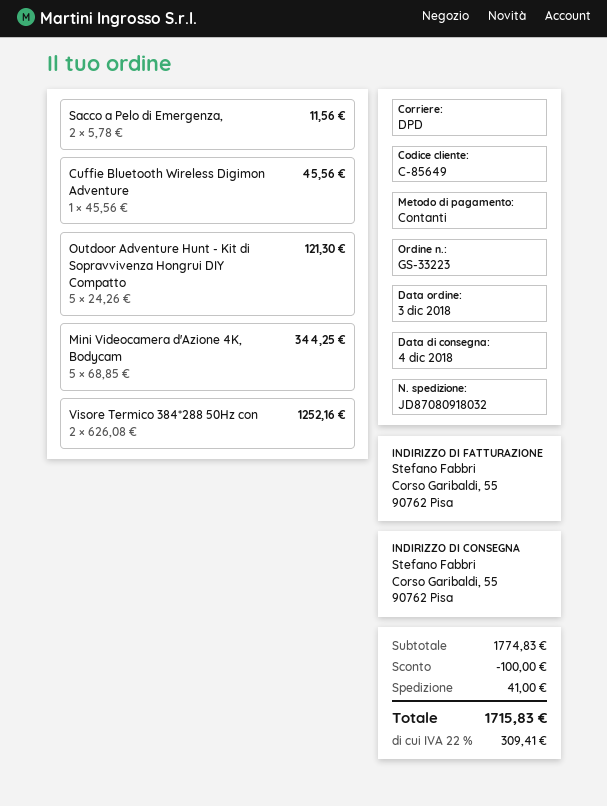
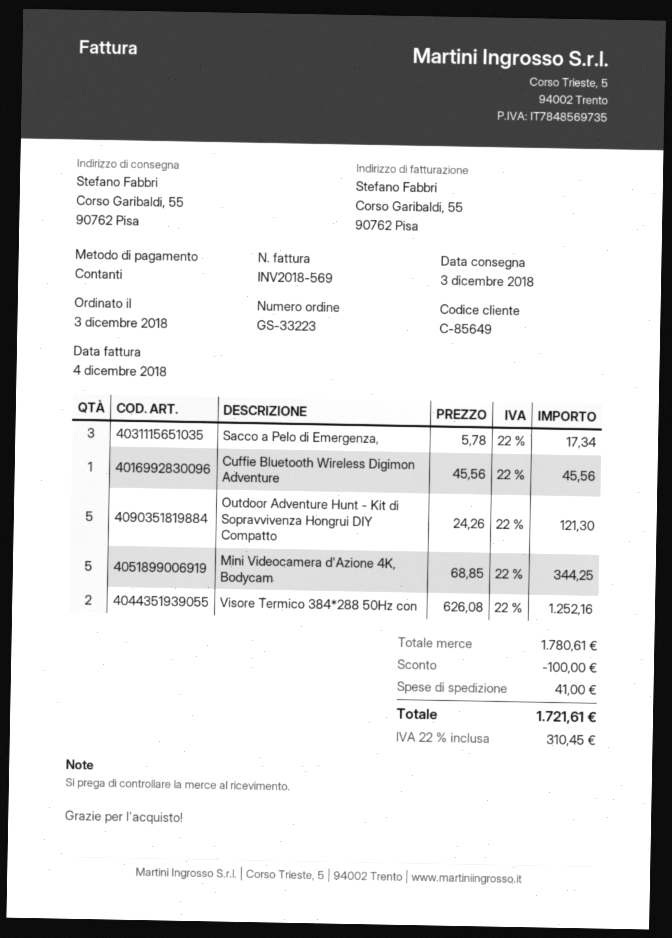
delivery date: 2018-12-04 -> 2018-12-03
Sacco a Pelo di Emergenza,: 2 x 5.78 = 11.56 -> 3 x 5.78 = 17.34
subtotal: 1774.83 -> 1780.61
tax: 22% = 309.41 -> 22% = 310.45
total: 1715.83 -> 1721.61

